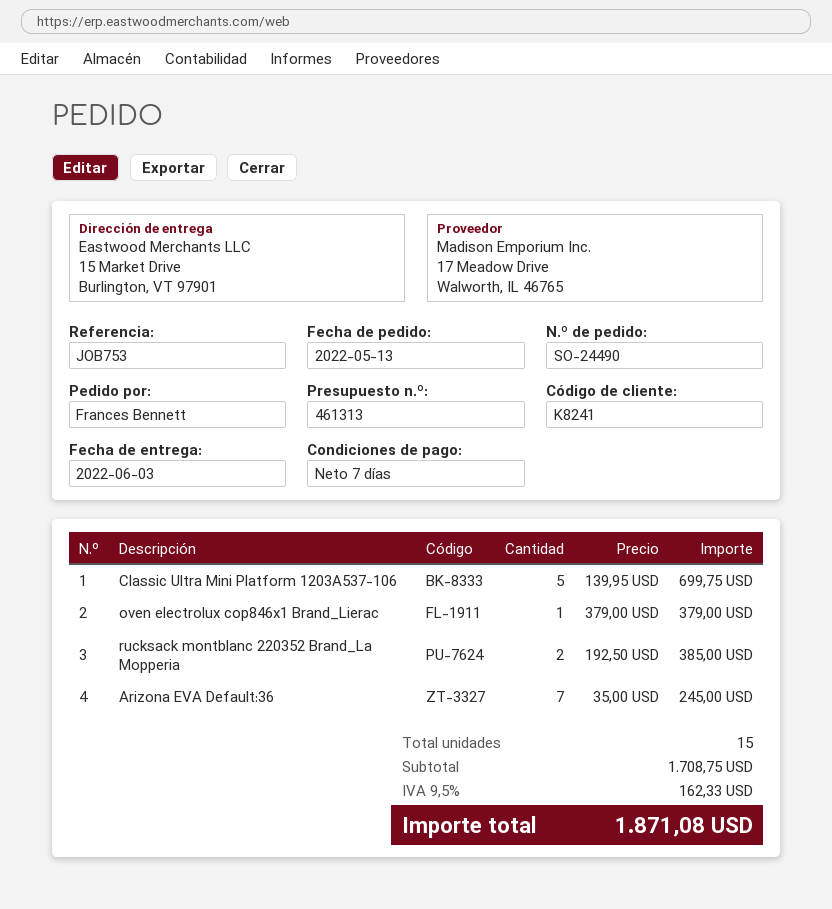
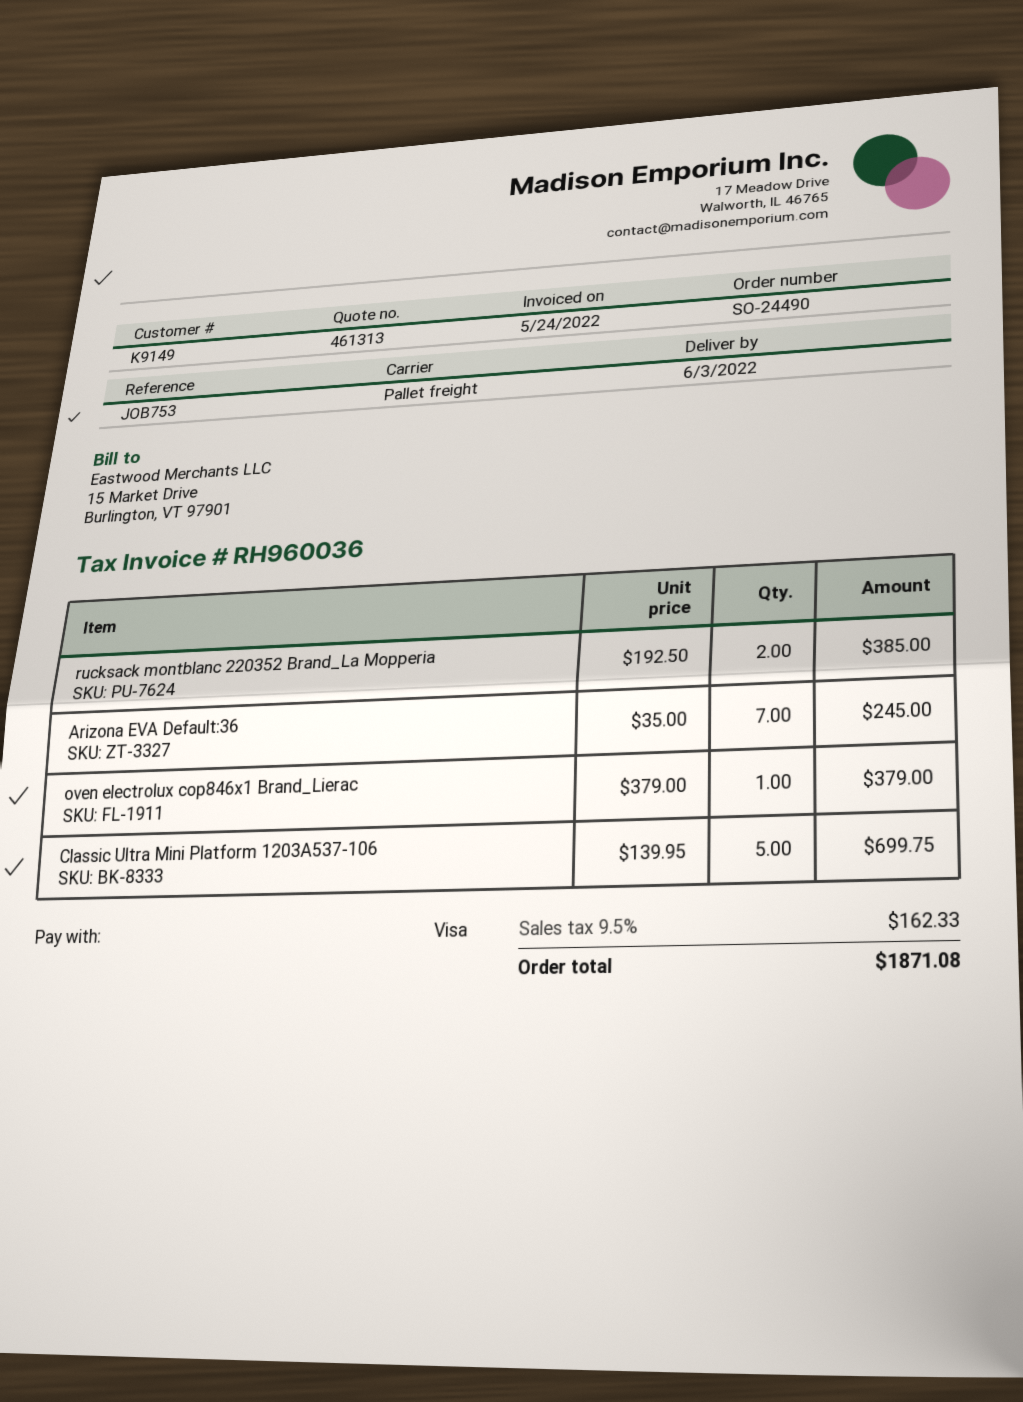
customer number: K8241 -> K9149

